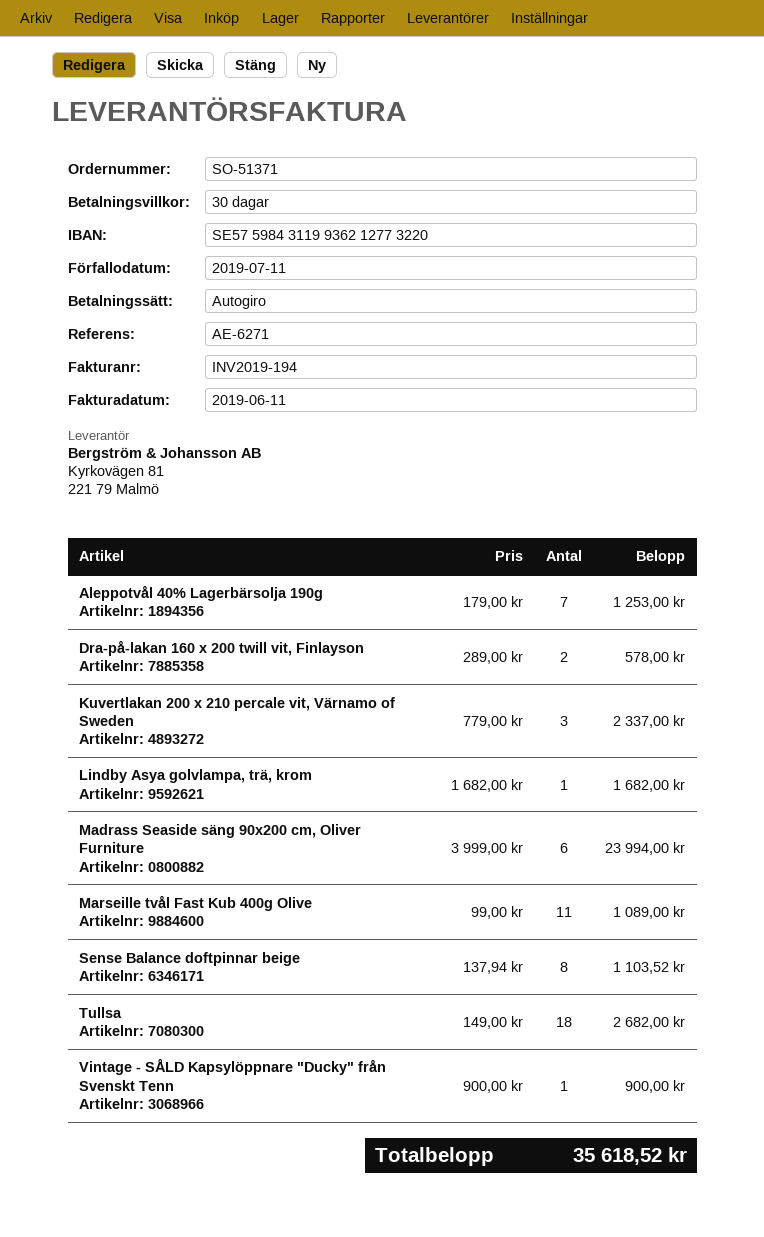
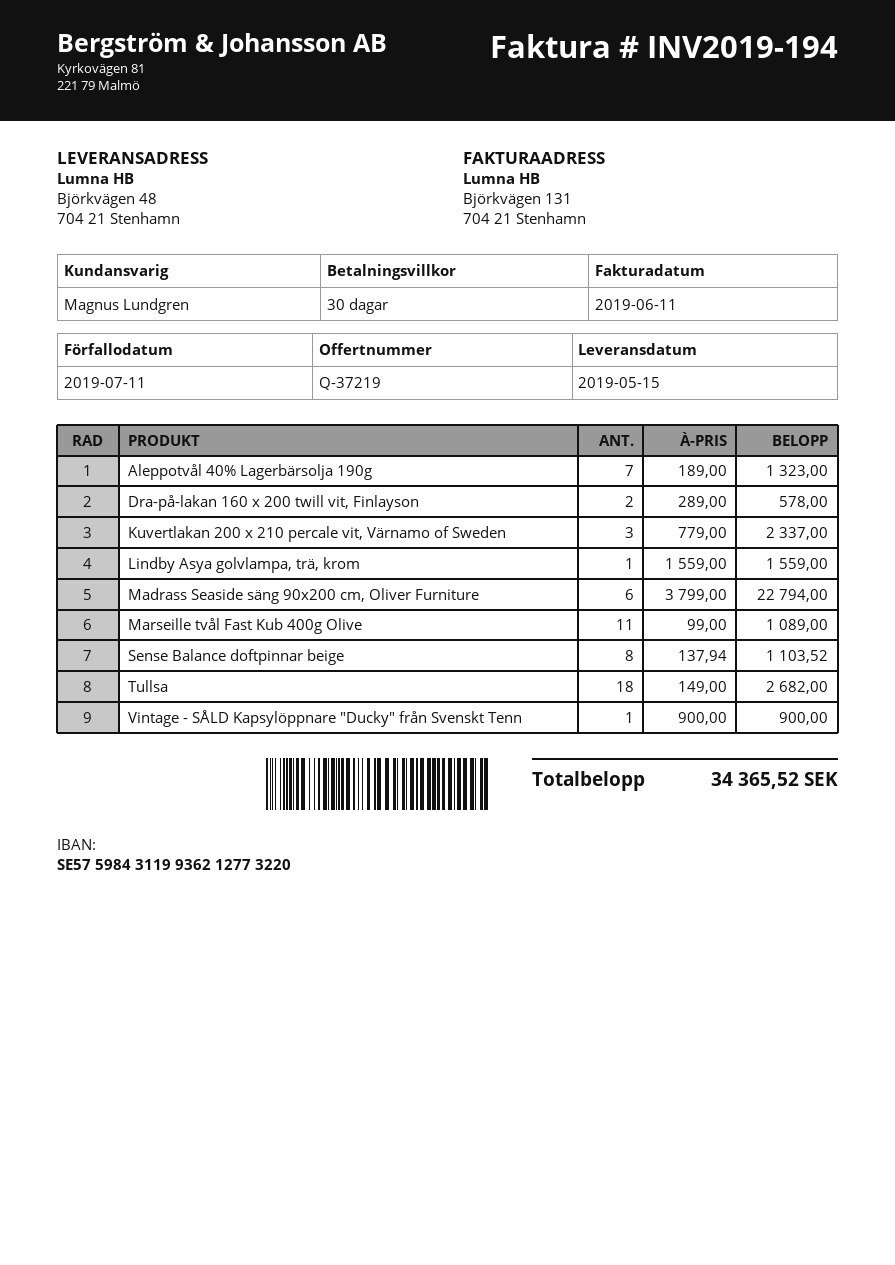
Aleppotvål 40% Lagerbärsolja 190g: 7 x 179.00 = 1253.00 -> 7 x 189.00 = 1323.00
Lindby Asya golvlampa, trä, krom: 1 x 1682.00 = 1682.00 -> 1 x 1559.00 = 1559.00
Madrass Seaside säng 90x200 cm, Oliver Furniture: 6 x 3999.00 = 23994.00 -> 6 x 3799.00 = 22794.00
total: 35618.52 -> 34365.52

